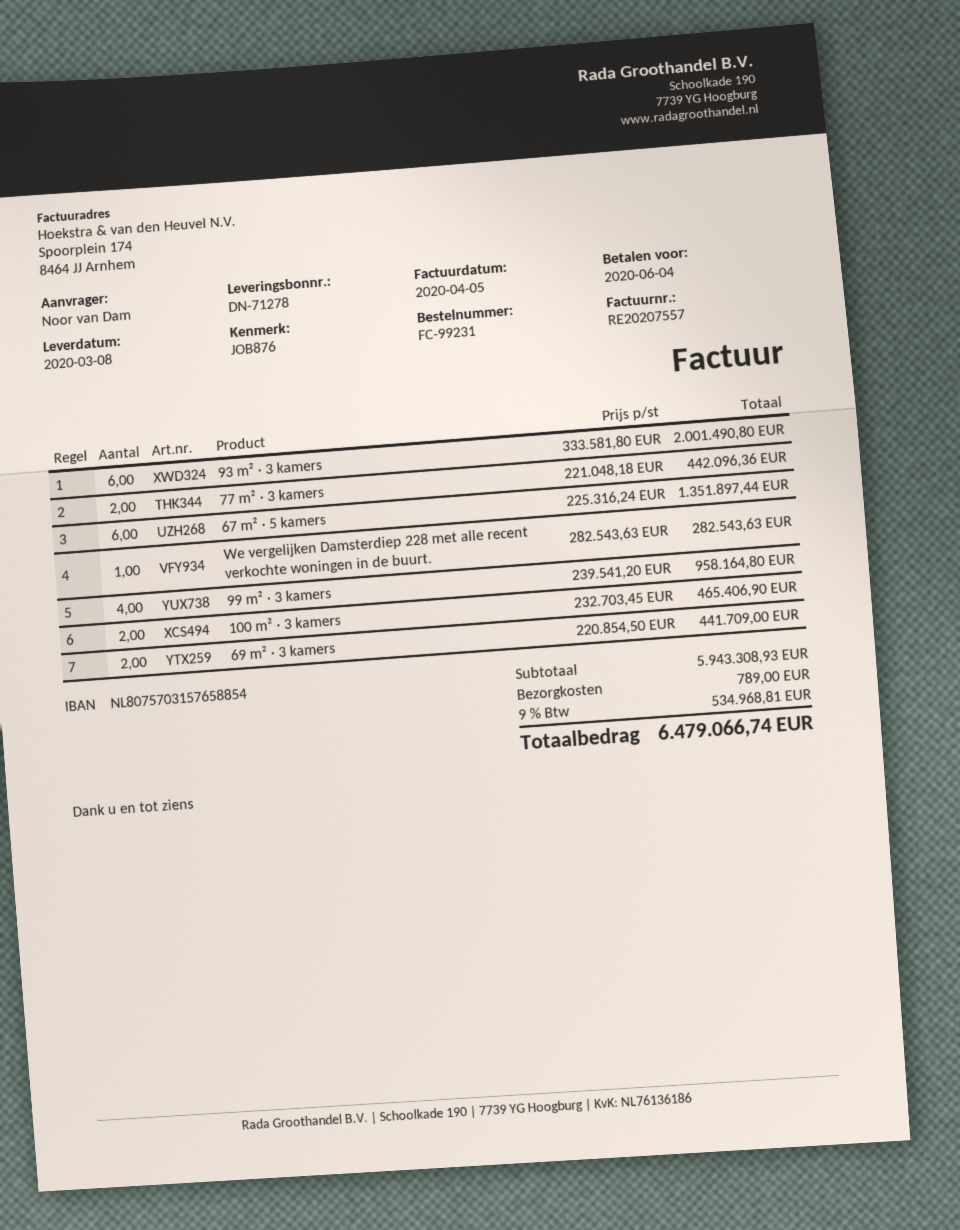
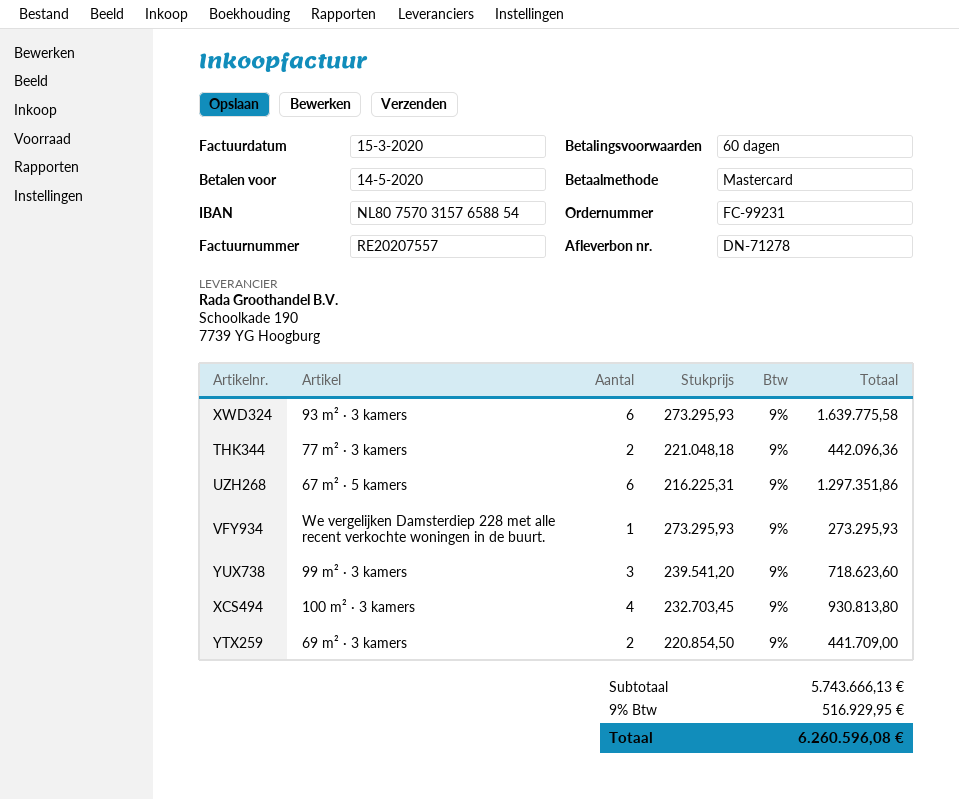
invoice date: 2020-04-05 -> 2020-03-15
due date: 2020-06-04 -> 2020-05-14
93 m² · 3 kamers: 6 x 333581.80 = 2001490.80 -> 6 x 273295.93 = 1639775.58
67 m² · 5 kamers: 6 x 225316.24 = 1351897.44 -> 6 x 216225.31 = 1297351.86
We vergelijken Damsterdiep 228 met alle recent verkochte woningen in de buurt.: 1 x 282543.63 = 282543.63 -> 1 x 273295.93 = 273295.93
99 m² · 3 kamers: 4 x 239541.20 = 958164.80 -> 3 x 239541.20 = 718623.60
100 m² · 3 kamers: 2 x 232703.45 = 465406.90 -> 4 x 232703.45 = 930813.80
subtotal: 5943308.93 -> 5743666.13
shipping: 789.00 -> none
tax: 9% = 534968.81 -> 9% = 516929.95
total: 6479066.74 -> 6260596.08

